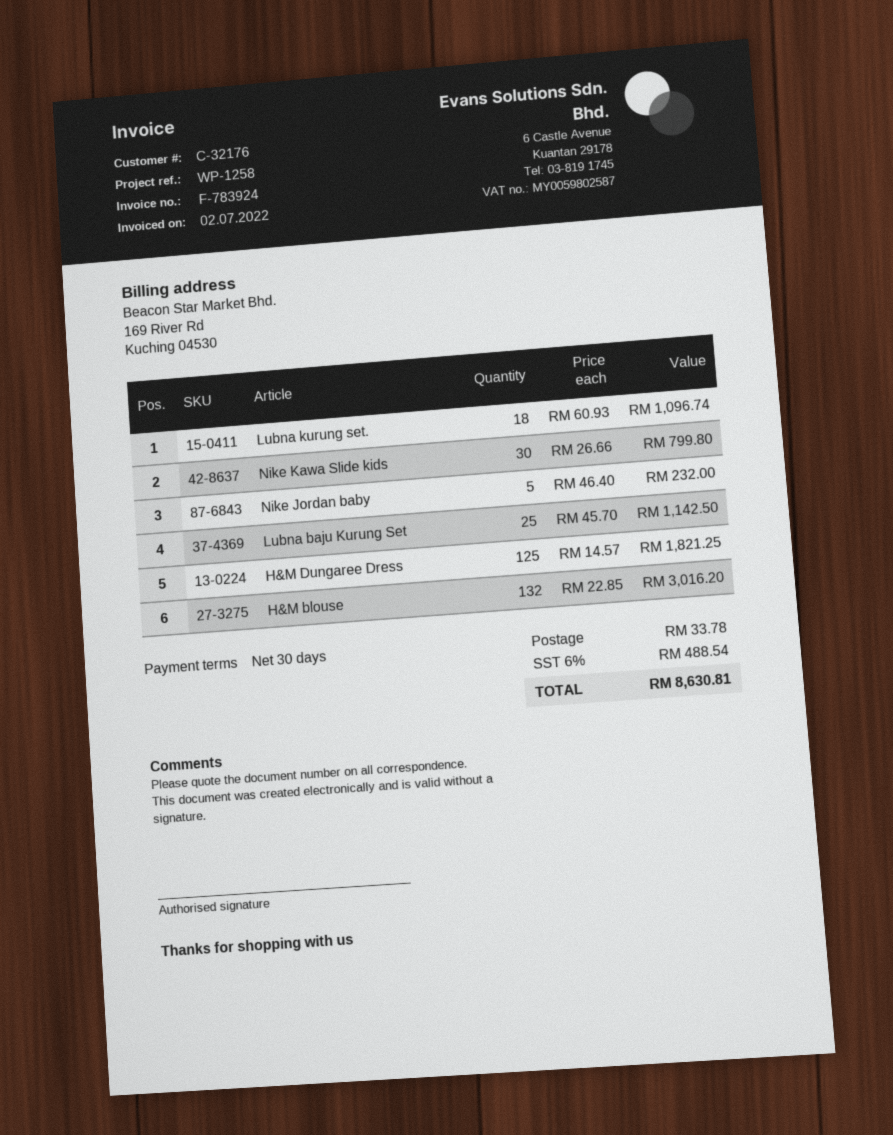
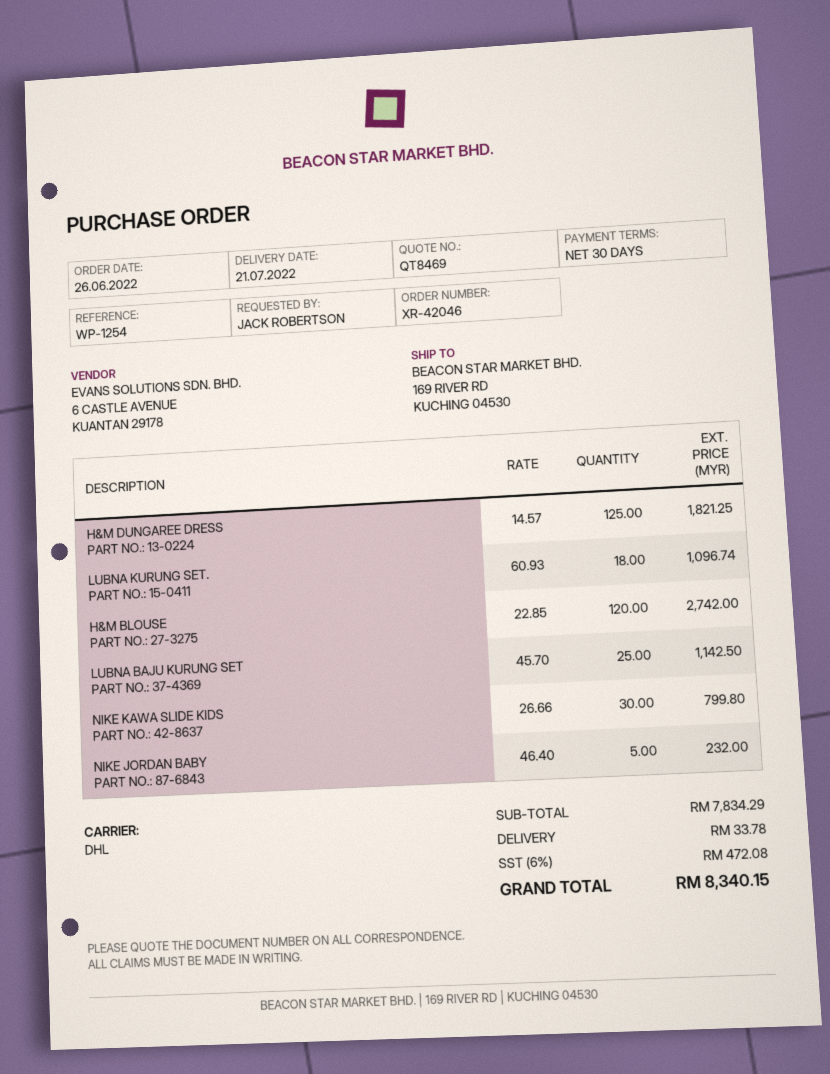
reference: WP-1258 -> WP-1254
H&M blouse: 132 x 22.85 = 3016.20 -> 120 x 22.85 = 2742.00
tax: 6% = 488.54 -> 6% = 472.08
total: 8630.81 -> 8340.15

